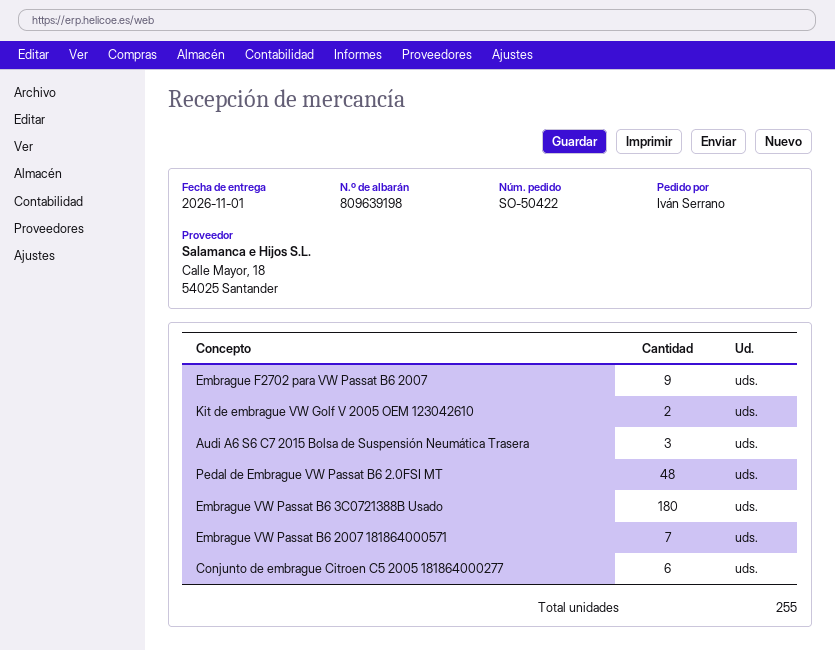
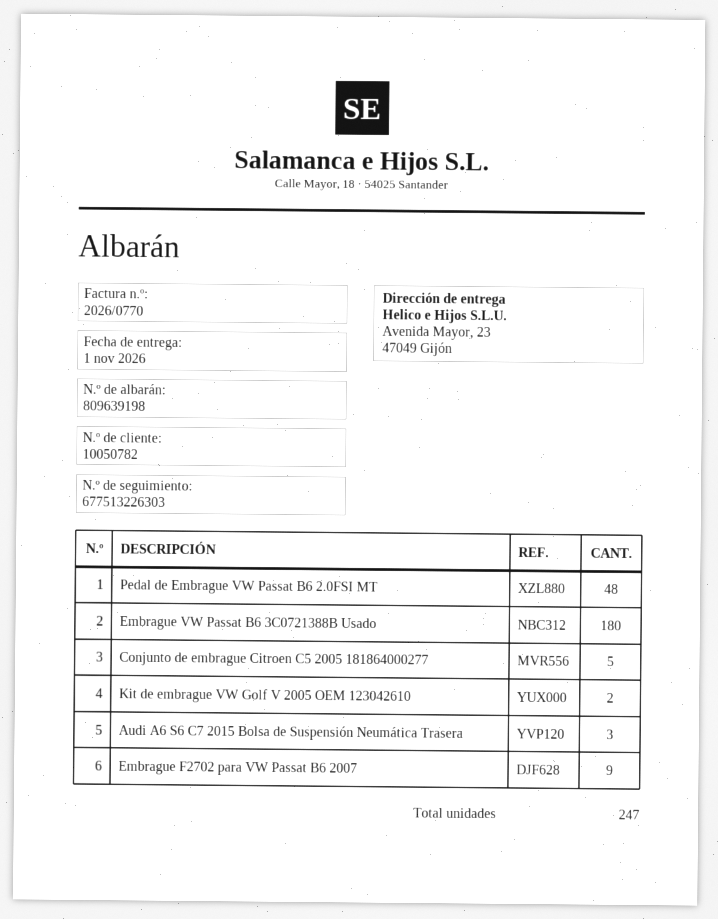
Embrague VW Passat B6 2007 181864000571: 7 -> none
Conjunto de embrague Citroen C5 2005 181864000277: 6 -> 5
total quantity: 255 -> 247

